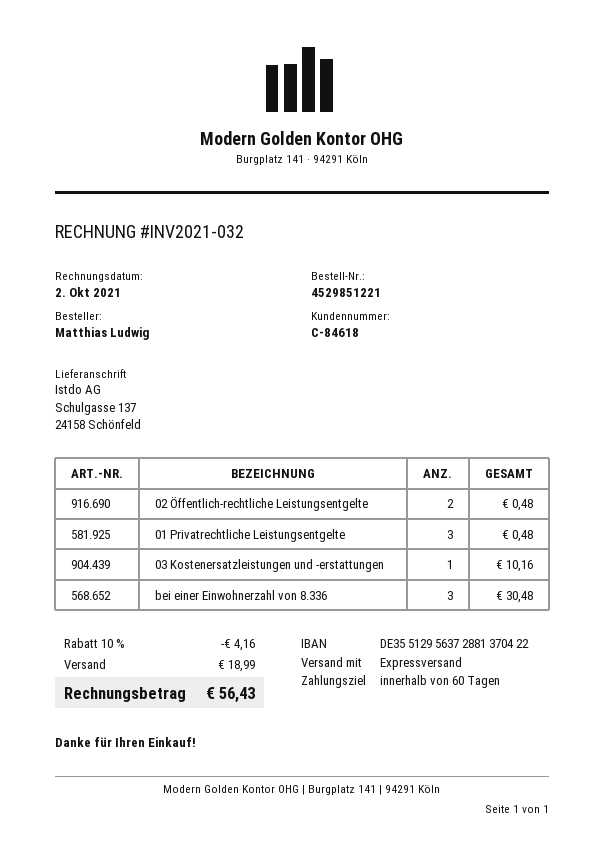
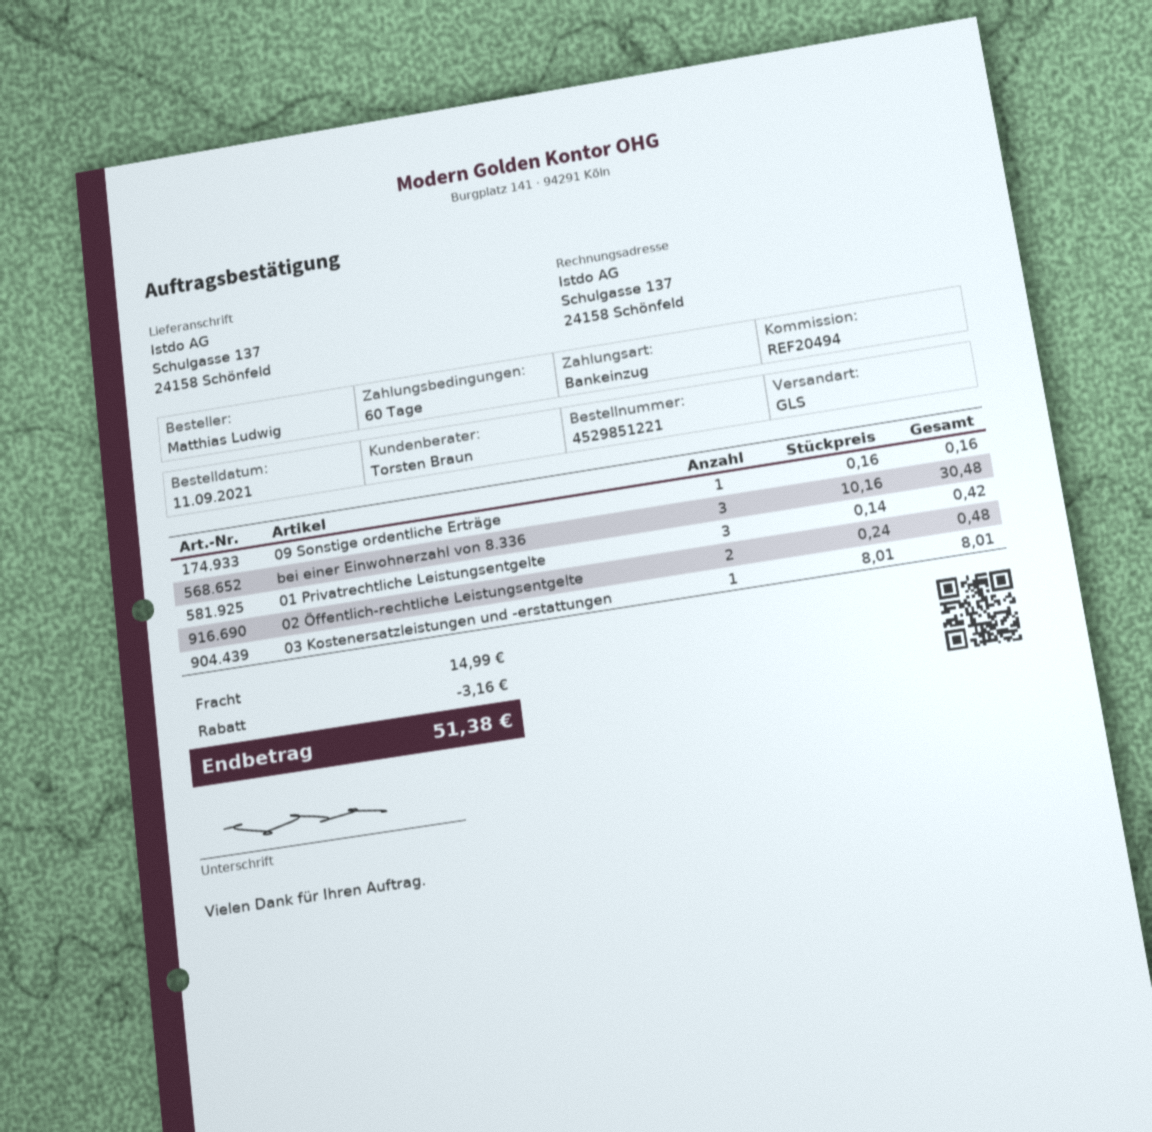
shipping method: express -> GLS
01 Privatrechtliche Leistungsentgelte: 3 for 0.48 -> 3 for 0.42
03 Kostenersatzleistungen und -erstattungen: 1 for 10.16 -> 1 for 8.01
09 Sonstige ordentliche Erträge: none -> 1 for 0.16
discount: 4.16 -> 3.16
shipping: 18.99 -> 14.99
total: 56.43 -> 51.38

